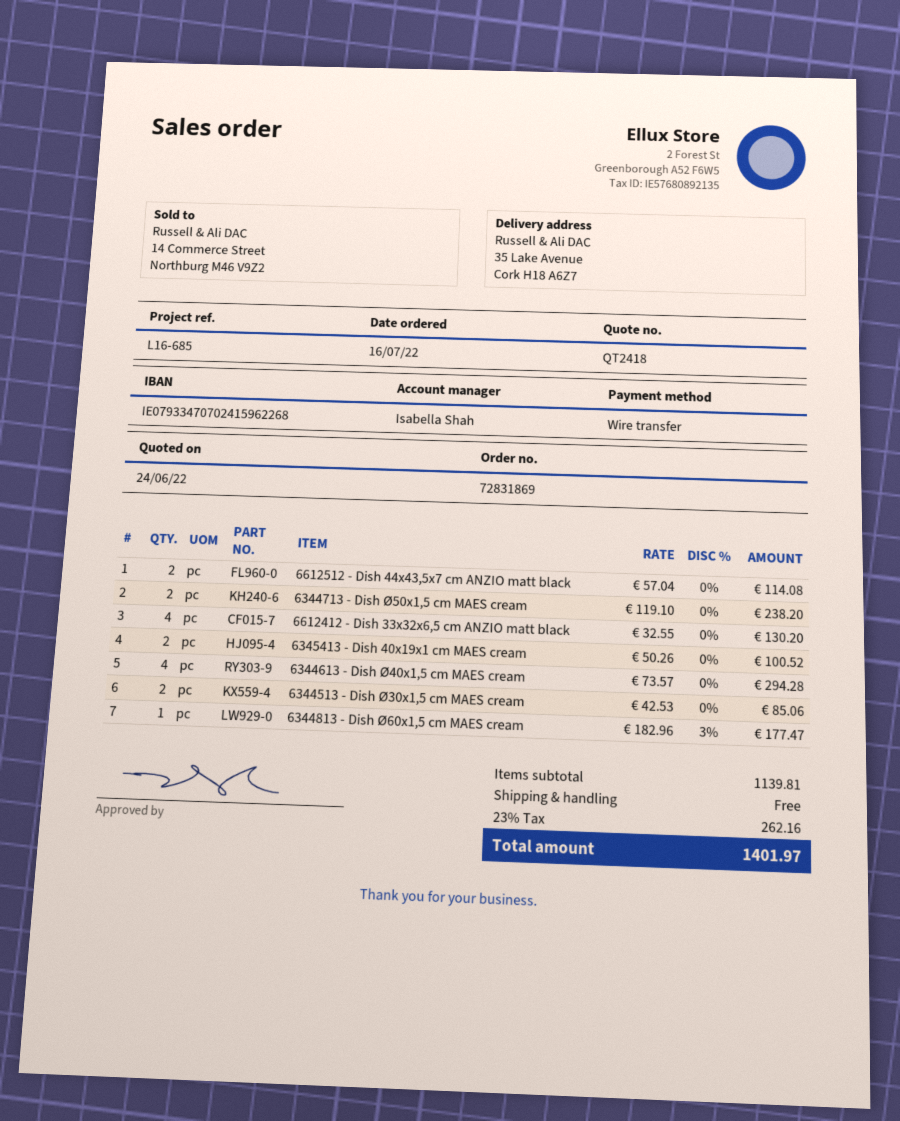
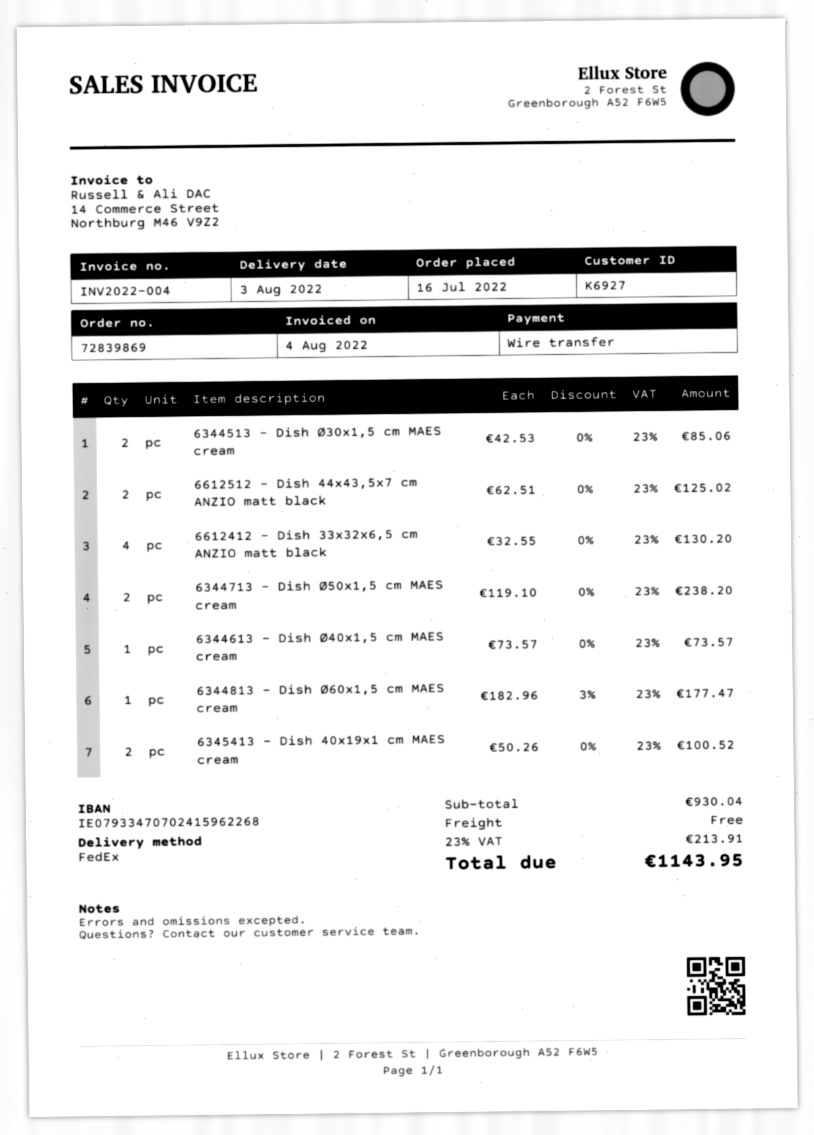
order number: 72831869 -> 72839869
6612512 - Dish 44x43,5x7 cm ANZIO matt black: 2 x 57.04 = 114.08 -> 2 x 62.51 = 125.02
6344613 - Dish Ø40x1,5 cm MAES cream: 4 x 73.57 = 294.28 -> 1 x 73.57 = 73.57
subtotal: 1139.81 -> 930.04
tax: 23% = 262.16 -> 23% = 213.91
total: 1401.97 -> 1143.95

